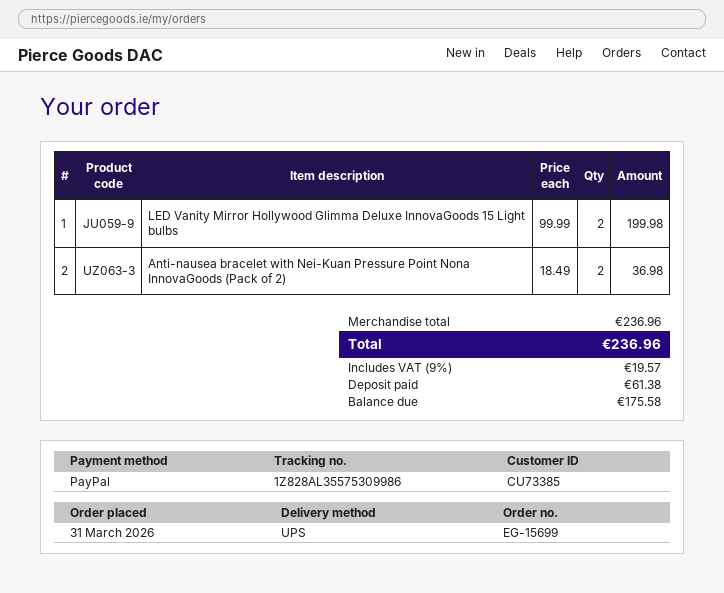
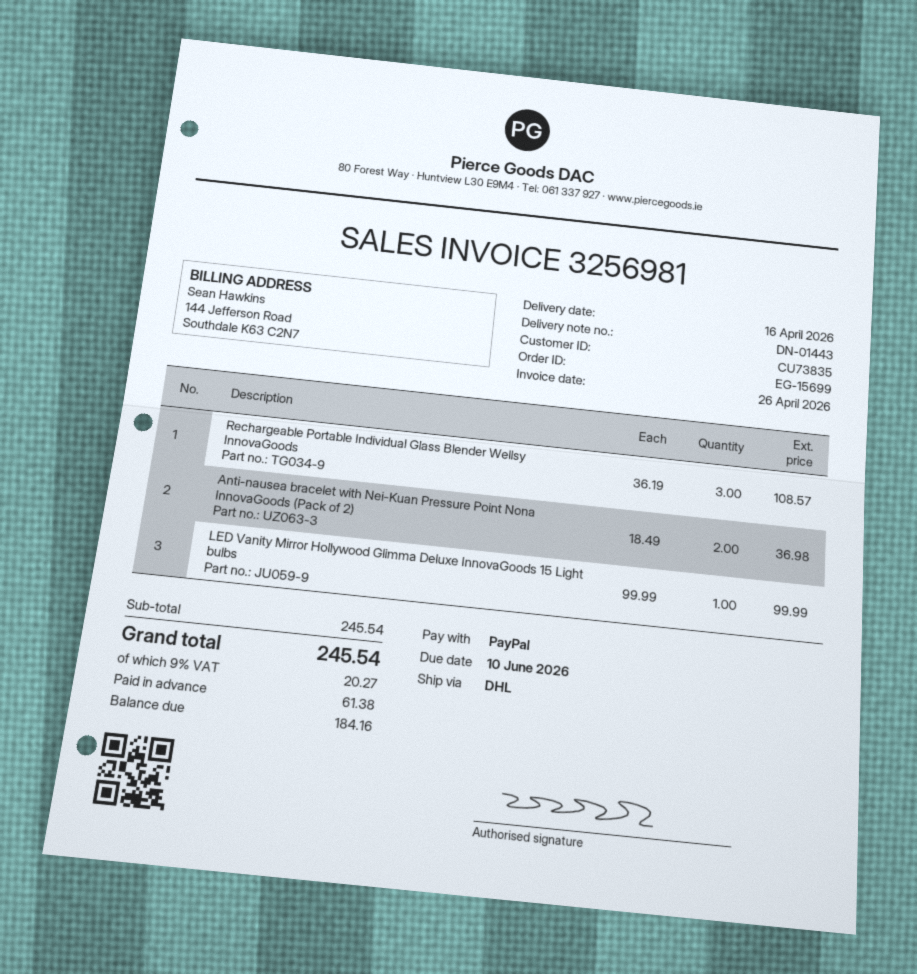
customer number: CU73385 -> CU73835
shipping method: UPS -> DHL
LED Vanity Mirror Hollywood Glimma Deluxe InnovaGoods 15 Light bulbs: 2 x 99.99 = 199.98 -> 1 x 99.99 = 99.99
Rechargeable Portable Individual Glass Blender Wellsy InnovaGoods: none -> 3 x 36.19 = 108.57
subtotal: 236.96 -> 245.54
tax: 9% = 19.57 -> 9% = 20.27
total: 236.96 -> 245.54
balance: 175.58 -> 184.16

